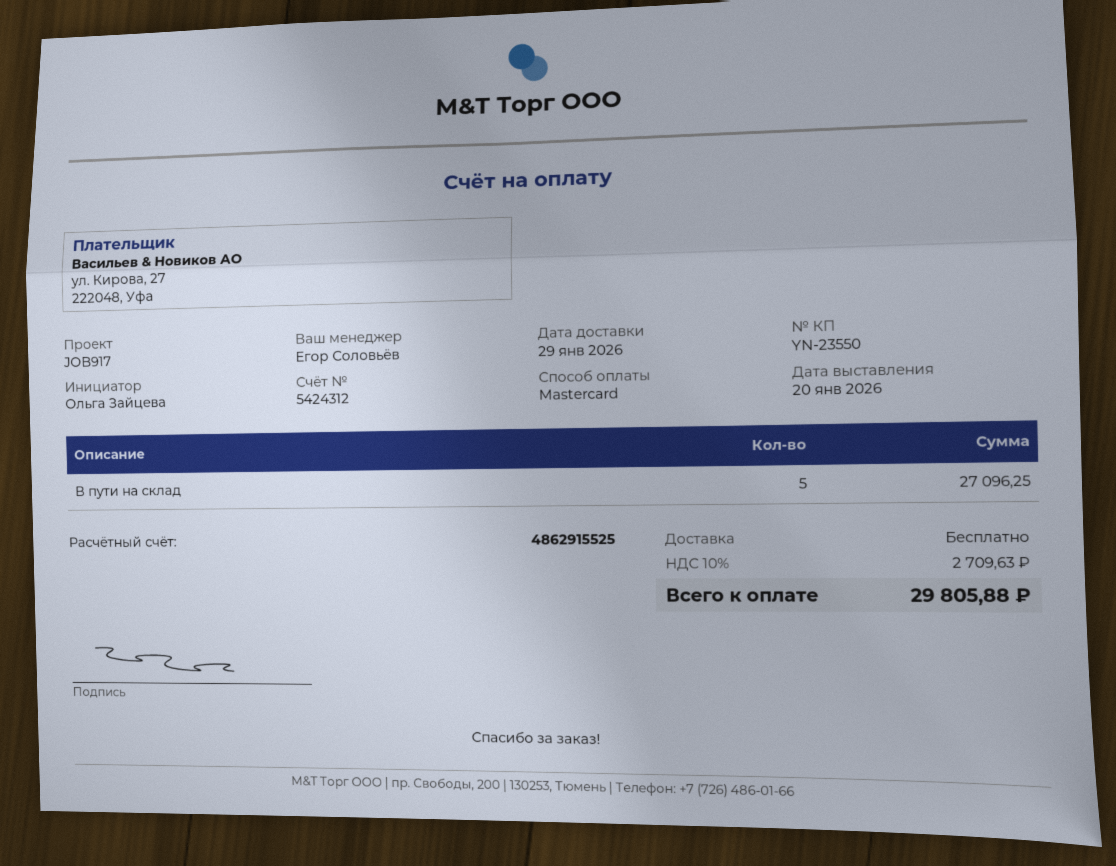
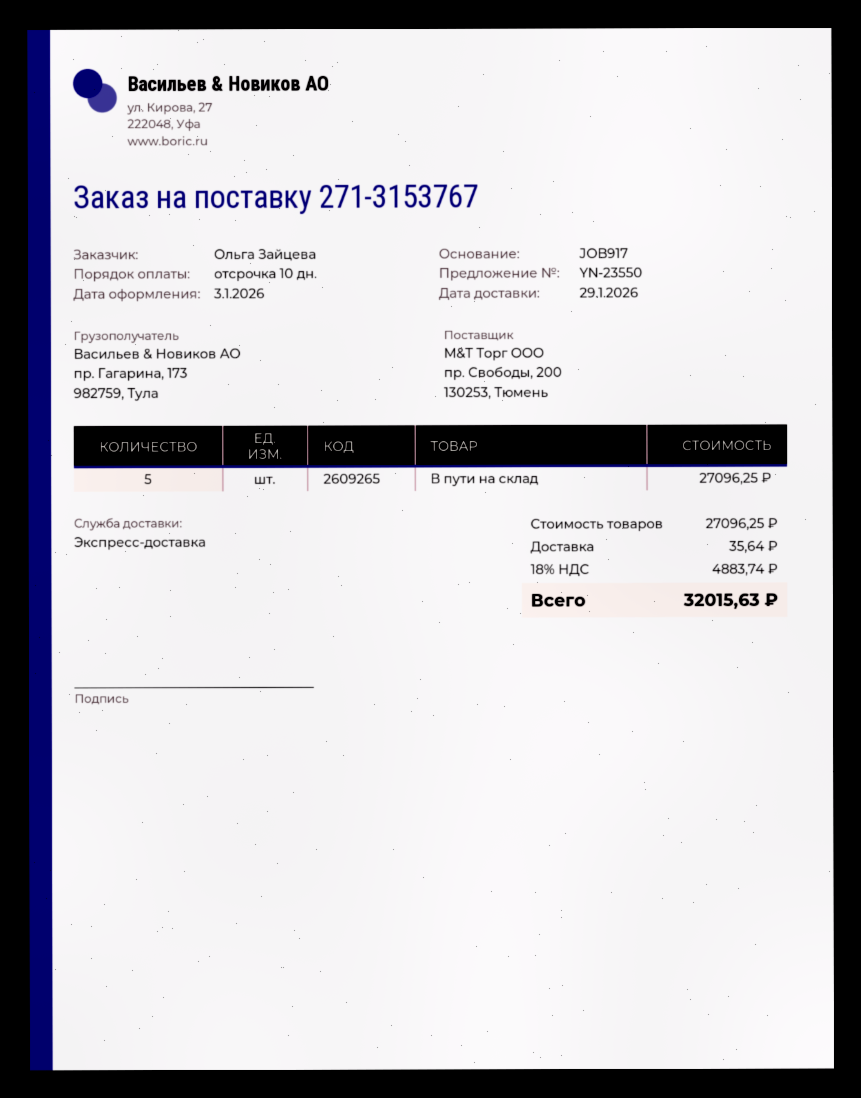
shipping: 0.00 -> 35.64
tax: 10% = 2709.63 -> 18% = 4883.74
total: 29805.88 -> 32015.63

